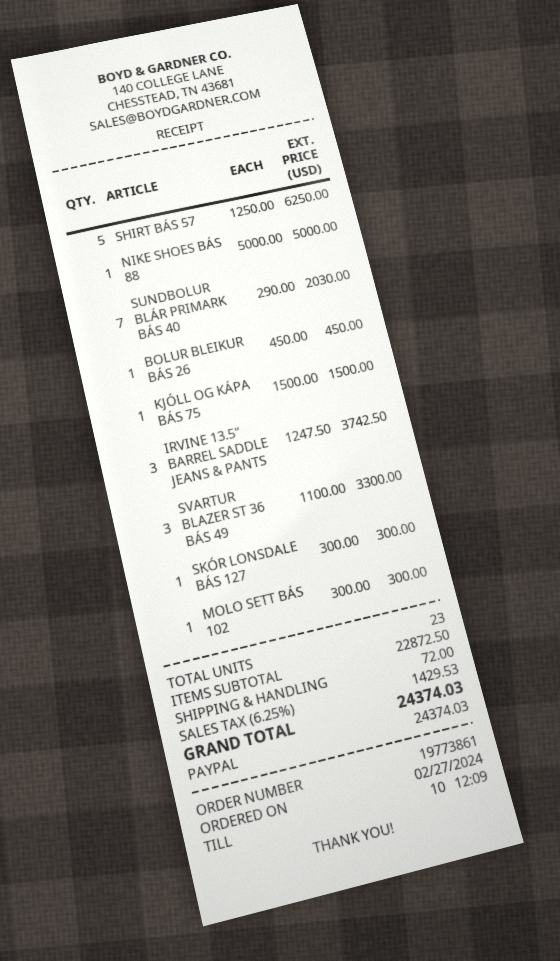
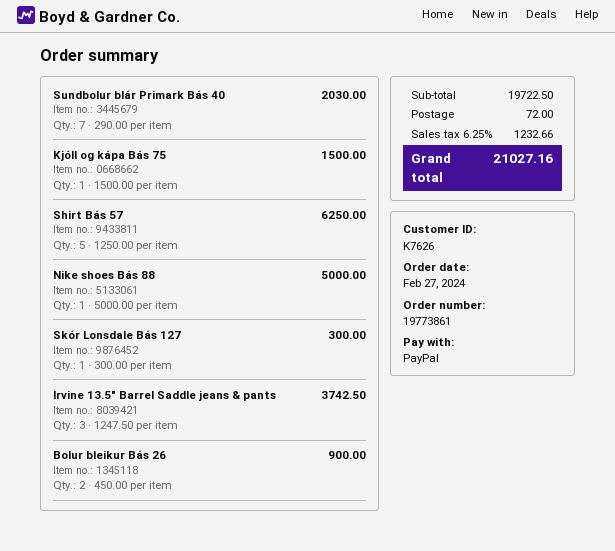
BOLUR BLEIKUR BÁS 26: 1 x 450.00 = 450.00 -> 2 x 450.00 = 900.00
SVARTUR BLAZER ST 36 BÁS 49: 3 x 1100.00 = 3300.00 -> none
MOLO SETT BÁS 102: 1 x 300.00 = 300.00 -> none
subtotal: 22872.50 -> 19722.50
tax: 6.25% = 1429.53 -> 6.25% = 1232.66
total: 24374.03 -> 21027.16

